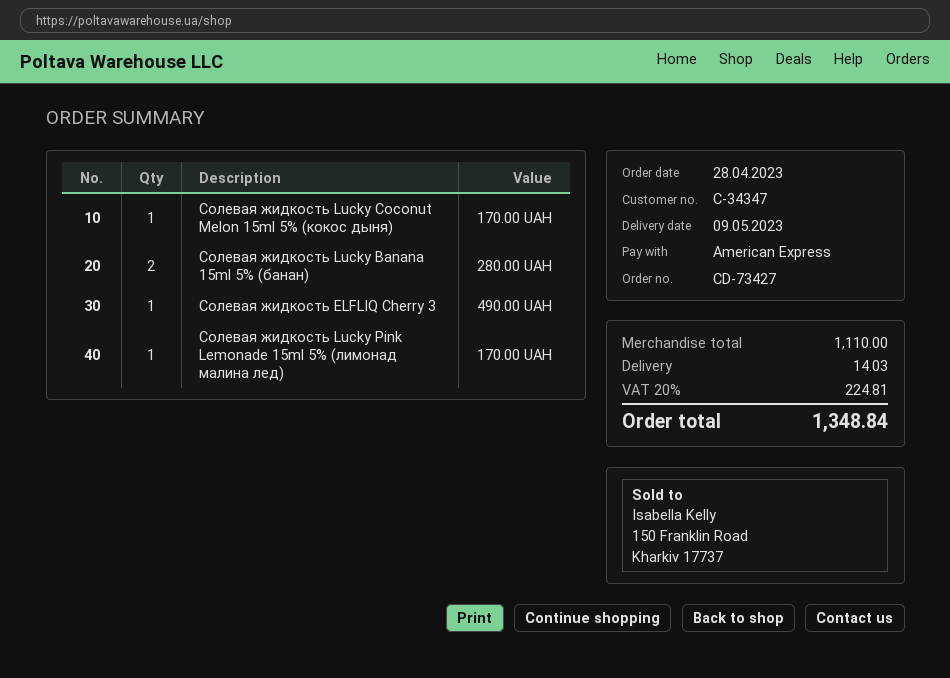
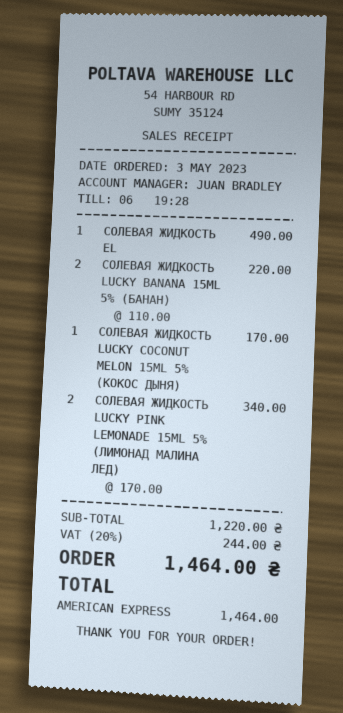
order date: 2023-04-28 -> 2023-05-03
Солевая жидкость Lucky Banana 15ml 5% (банан): 2 for 280.00 -> 2 for 220.00
Солевая жидкость Lucky Pink Lemonade 15ml 5% (лимонад малина лед): 1 for 170.00 -> 2 for 340.00
subtotal: 1110.00 -> 1220.00
shipping: 14.03 -> none
tax: 20% = 224.81 -> 20% = 244.00
total: 1348.84 -> 1464.00

